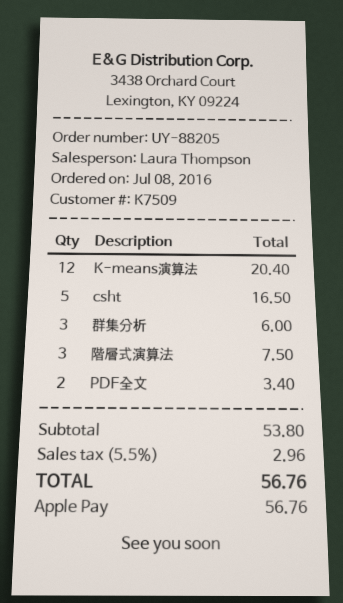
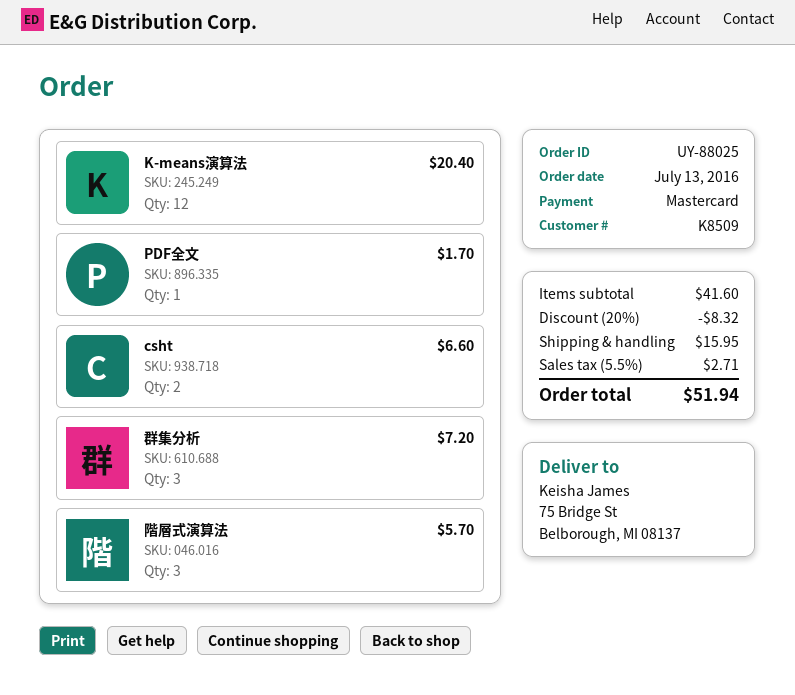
order number: UY-88205 -> UY-88025
order date: 2016-07-08 -> 2016-07-13
customer number: K7509 -> K8509
payment method: Apple Pay -> Mastercard
csht: 5 for 16.50 -> 2 for 6.60
群集分析: 3 for 6.00 -> 3 for 7.20
階層式演算法: 3 for 7.50 -> 3 for 5.70
PDF全文: 2 for 3.40 -> 1 for 1.70
subtotal: 53.80 -> 41.60
discount: none -> 20% = 8.32
shipping: none -> 15.95
tax: 5.5% = 2.96 -> 5.5% = 2.71
total: 56.76 -> 51.94

